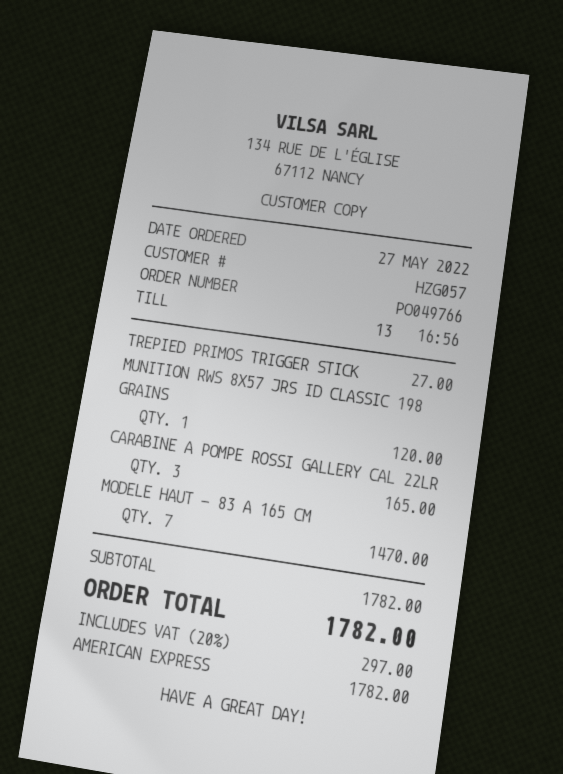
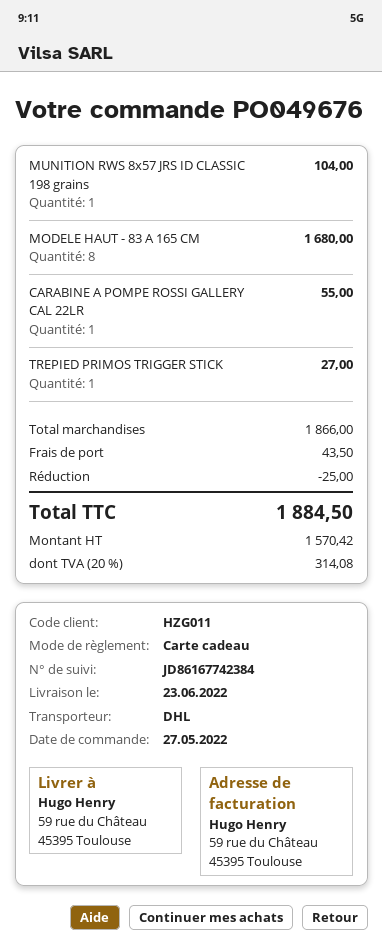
order number: PO049766 -> PO049676
customer number: HZG057 -> HZG011
payment method: American Express -> gift card
MUNITION RWS 8X57 JRS ID CLASSIC 198 GRAINS: 1 for 120.00 -> 1 for 104.00
CARABINE A POMPE ROSSI GALLERY CAL 22LR: 3 for 165.00 -> 1 for 55.00
MODELE HAUT - 83 A 165 CM: 7 for 1470.00 -> 8 for 1680.00
subtotal: 1782.00 -> 1866.00
discount: none -> 25.00
shipping: none -> 43.50
tax: 20% = 297.00 -> 20% = 314.08
total: 1782.00 -> 1884.50

